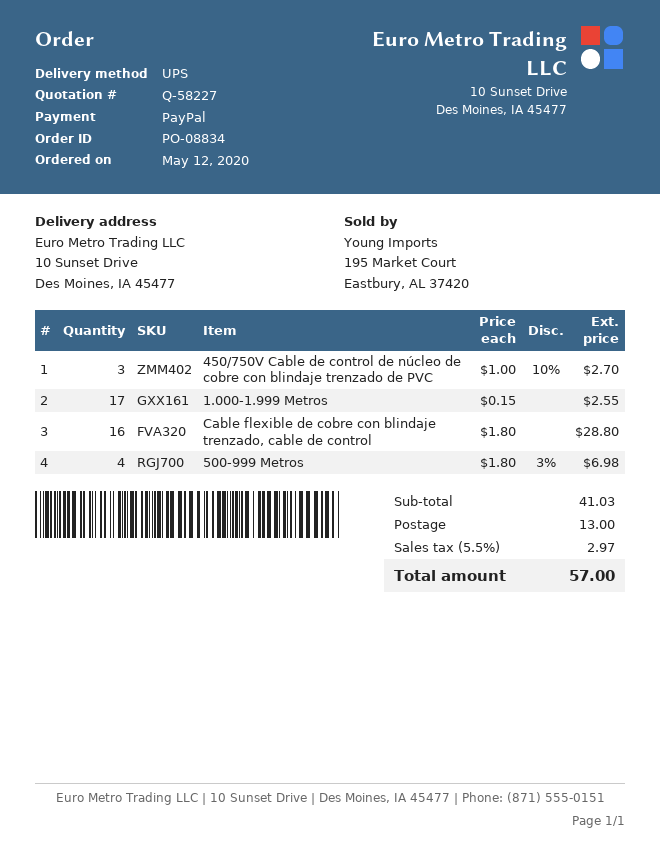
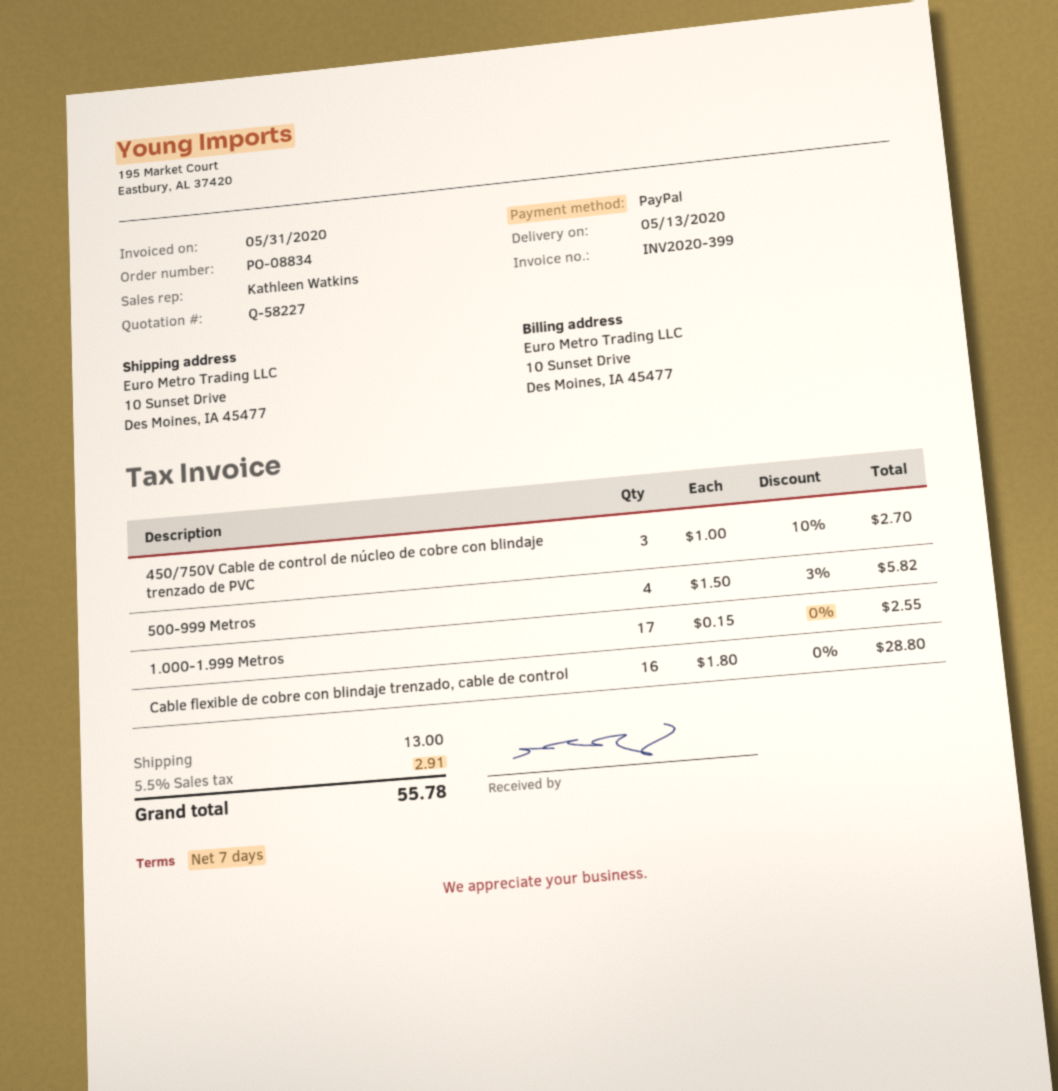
500-999 Metros: 4 x 1.80 - 3% = 6.98 -> 4 x 1.50 - 3% = 5.82
tax: 5.5% = 2.97 -> 5.5% = 2.91
total: 57.00 -> 55.78

